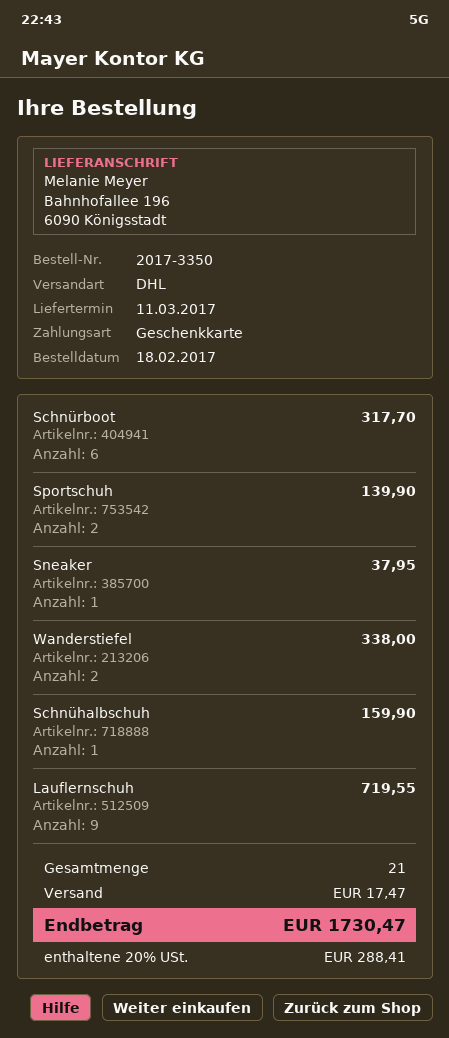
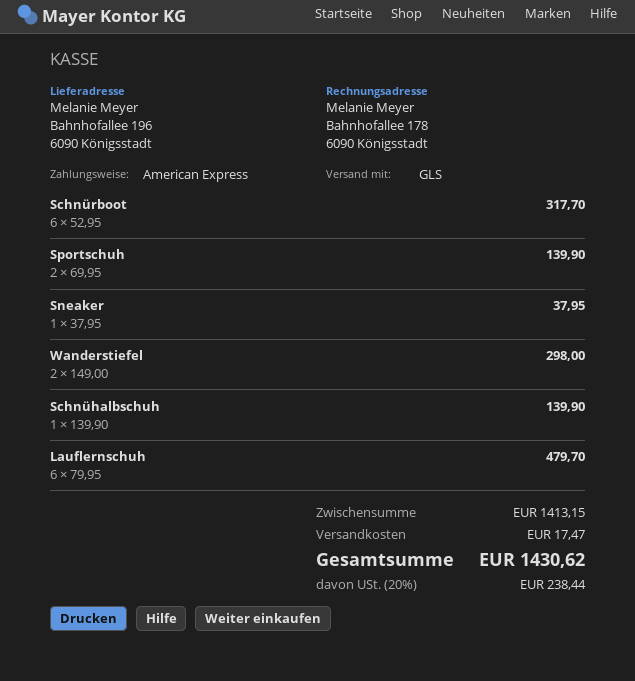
payment method: gift card -> American Express
shipping method: DHL -> GLS
Wanderstiefel: 2 for 338.00 -> 2 for 298.00
Schnühalbschuh: 1 for 159.90 -> 1 for 139.90
Lauflernschuh: 9 for 719.55 -> 6 for 479.70
tax: 20% = 288.41 -> 20% = 238.44
total: 1730.47 -> 1430.62

